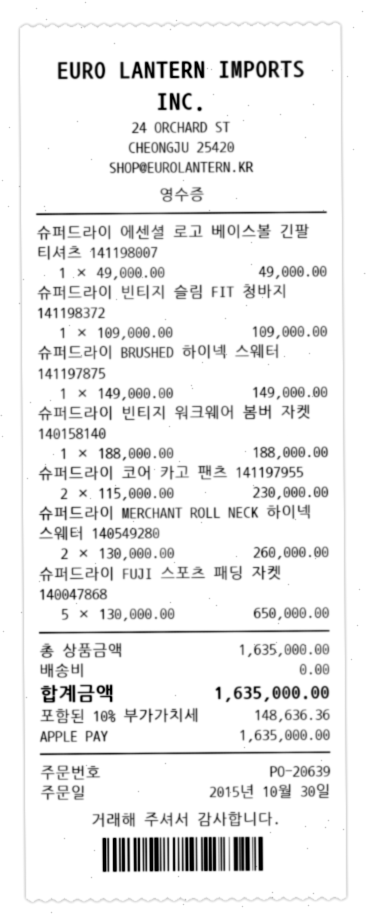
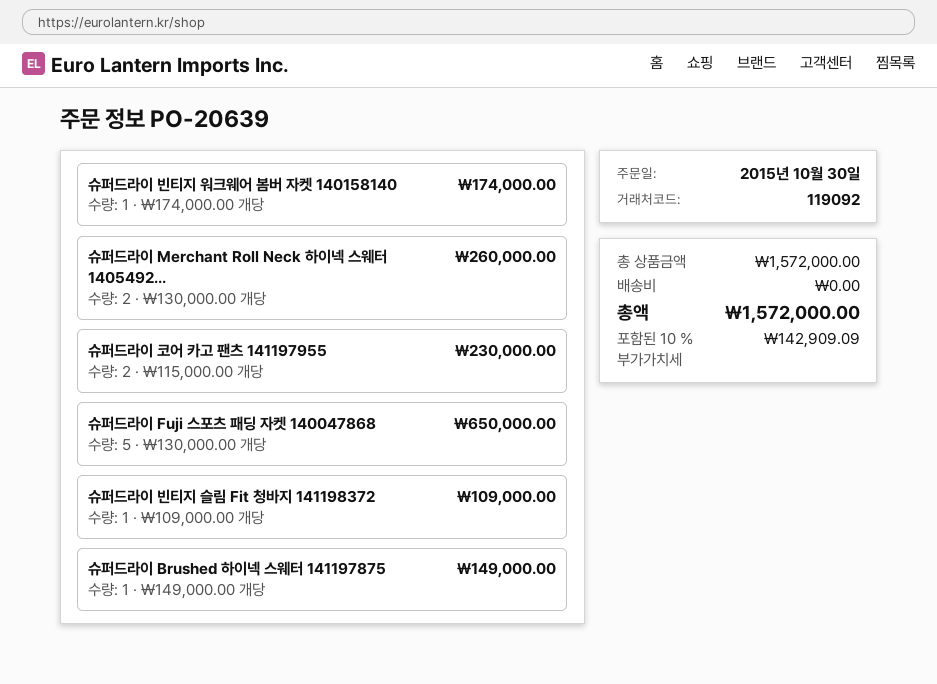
슈퍼드라이 에센셜 로고 베이스볼 긴팔 티셔츠 141198007: 1 x 49000.00 = 49000.00 -> none
슈퍼드라이 빈티지 워크웨어 봄버 자켓 140158140: 1 x 188000.00 = 188000.00 -> 1 x 174000.00 = 174000.00
subtotal: 1635000.00 -> 1572000.00
tax: 10% = 148636.36 -> 10% = 142909.09
total: 1635000.00 -> 1572000.00

